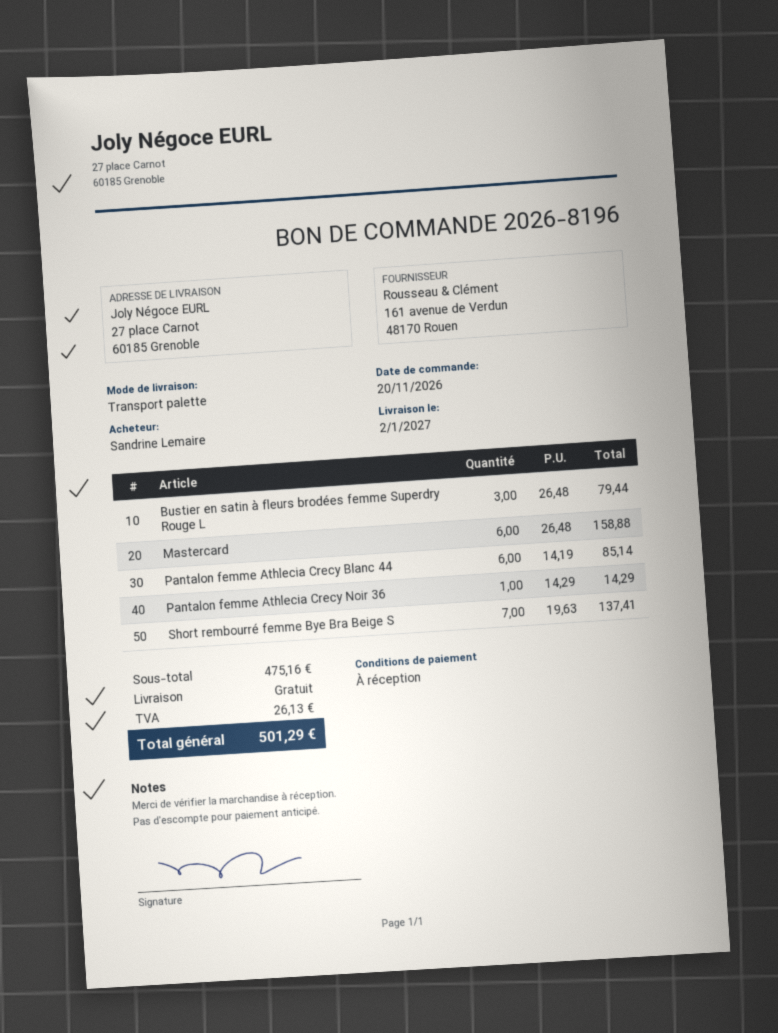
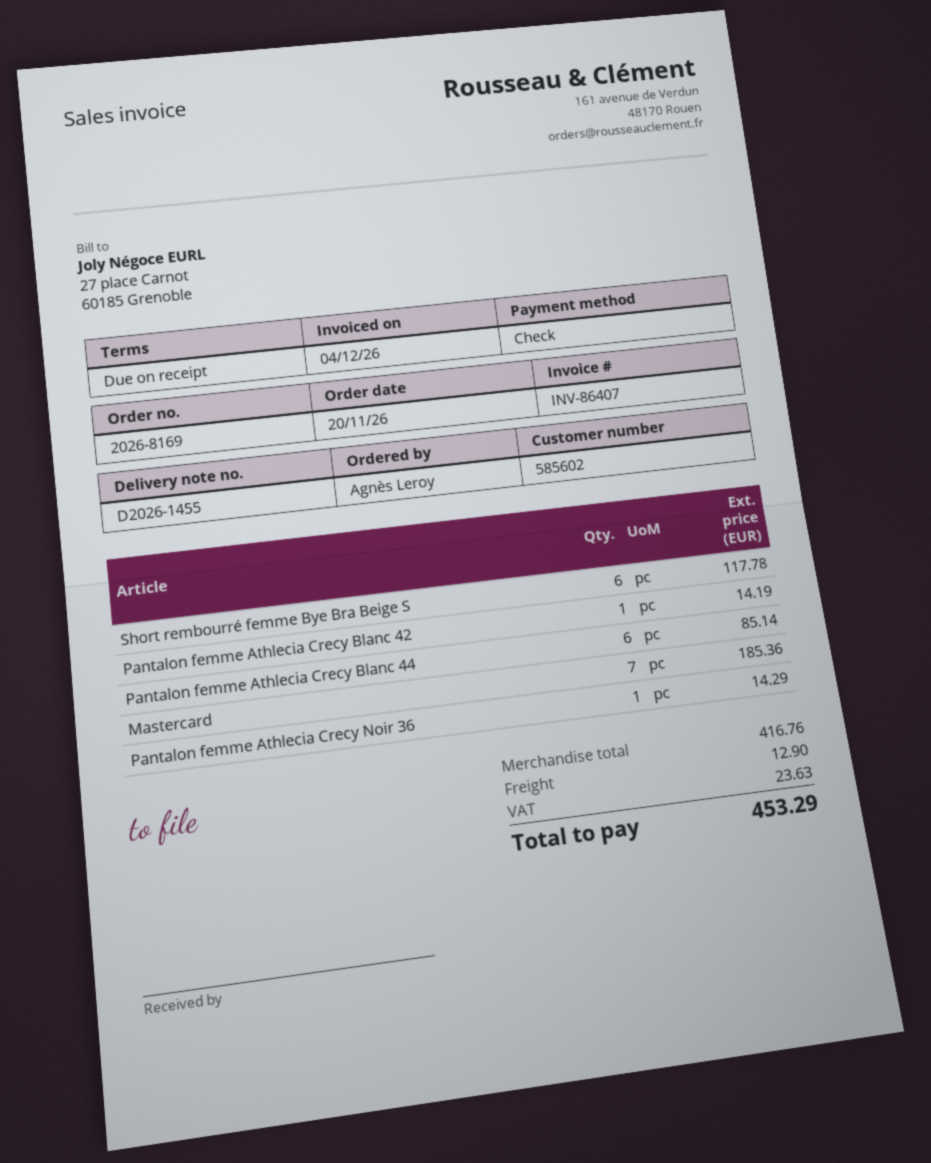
order number: 2026-8196 -> 2026-8169
ordered by: Sandrine Lemaire -> Agnès Leroy
Bustier en satin à fleurs brodées femme Superdry Rouge L: 3 for 79.44 -> none
Mastercard: 6 for 158.88 -> 7 for 185.36
Short rembourré femme Bye Bra Beige S: 7 for 137.41 -> 6 for 117.78
Pantalon femme Athlecia Crecy Blanc 42: none -> 1 for 14.19
subtotal: 475.16 -> 416.76
shipping: 0.00 -> 12.90
tax: 26.13 -> 23.63
total: 501.29 -> 453.29

